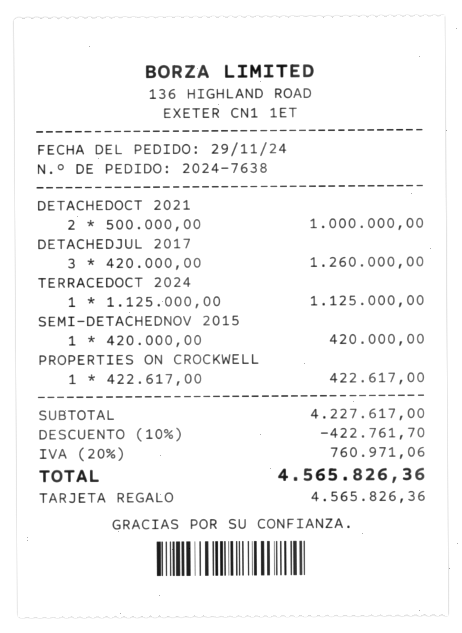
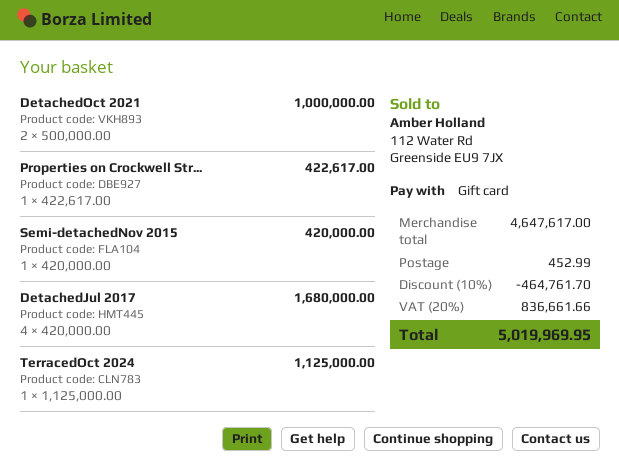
DETACHEDJUL 2017: 3 x 420000.00 = 1260000.00 -> 4 x 420000.00 = 1680000.00
subtotal: 4227617.00 -> 4647617.00
discount: 10% = 422761.70 -> 10% = 464761.70
shipping: none -> 452.99
tax: 20% = 760971.06 -> 20% = 836661.66
total: 4565826.36 -> 5019969.95

